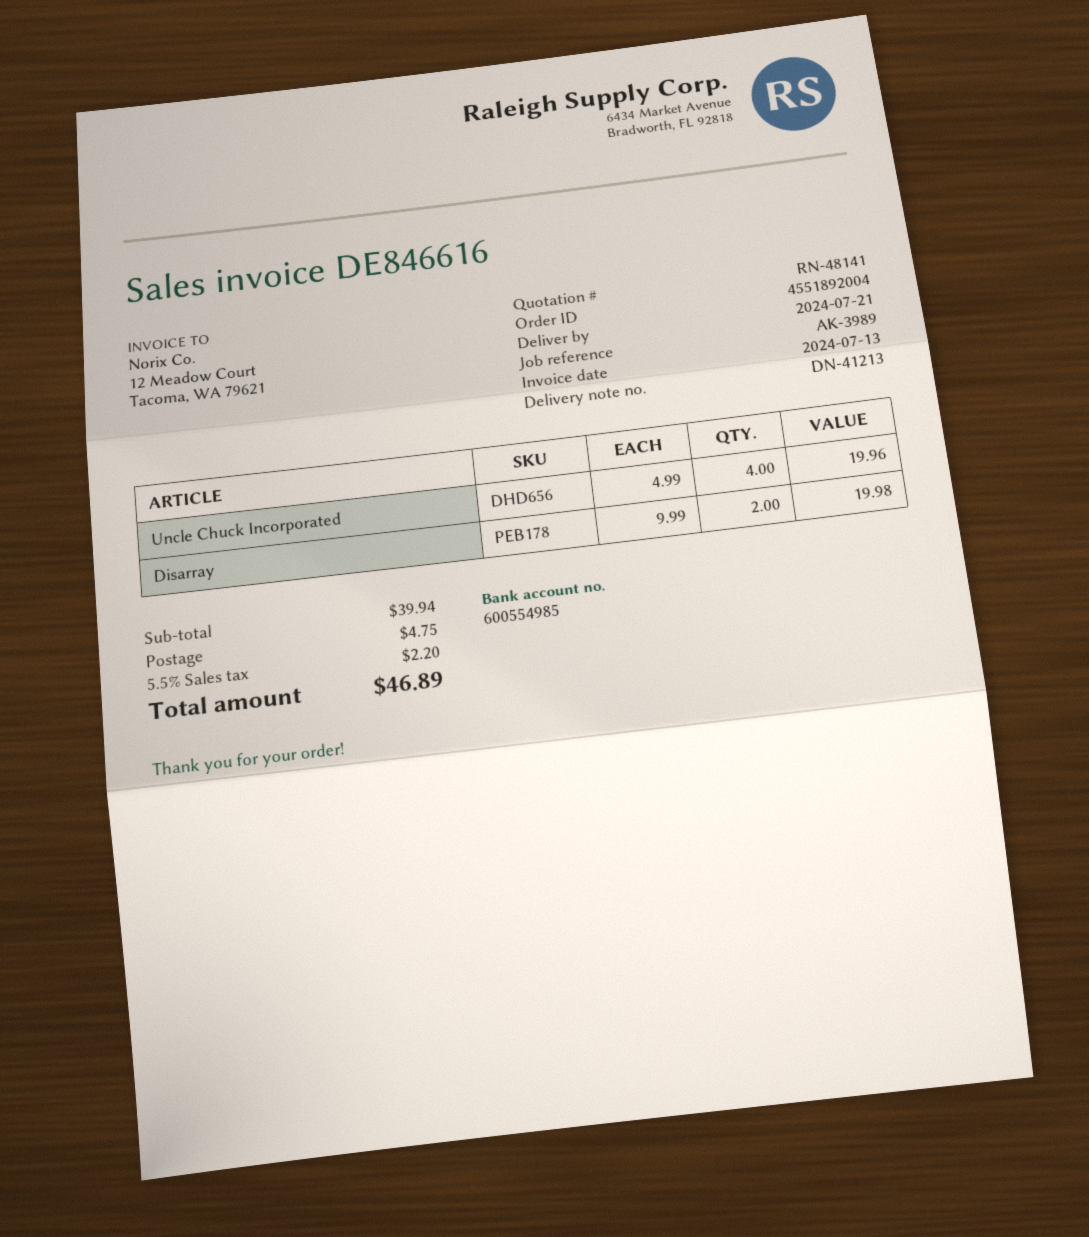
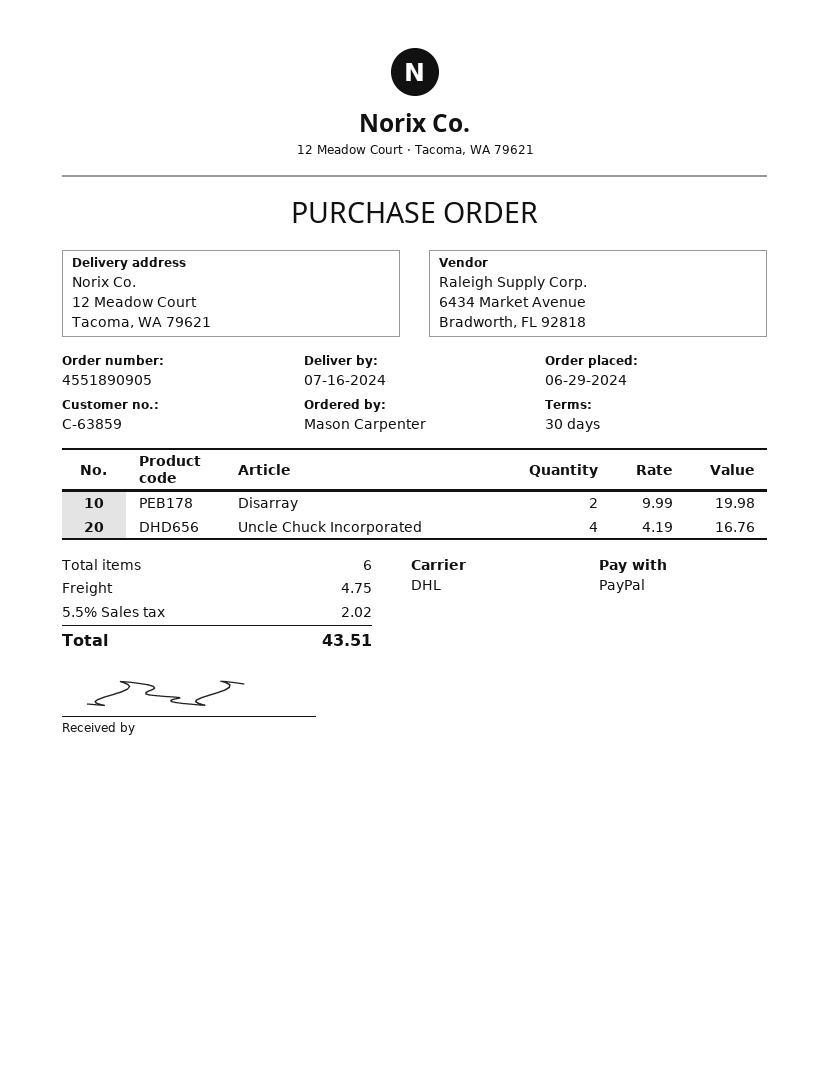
order number: 4551892004 -> 4551890905
delivery date: 2024-07-21 -> 2024-07-16
Uncle Chuck Incorporated: 4 x 4.99 = 19.96 -> 4 x 4.19 = 16.76
tax: 5.5% = 2.20 -> 5.5% = 2.02
total: 46.89 -> 43.51

